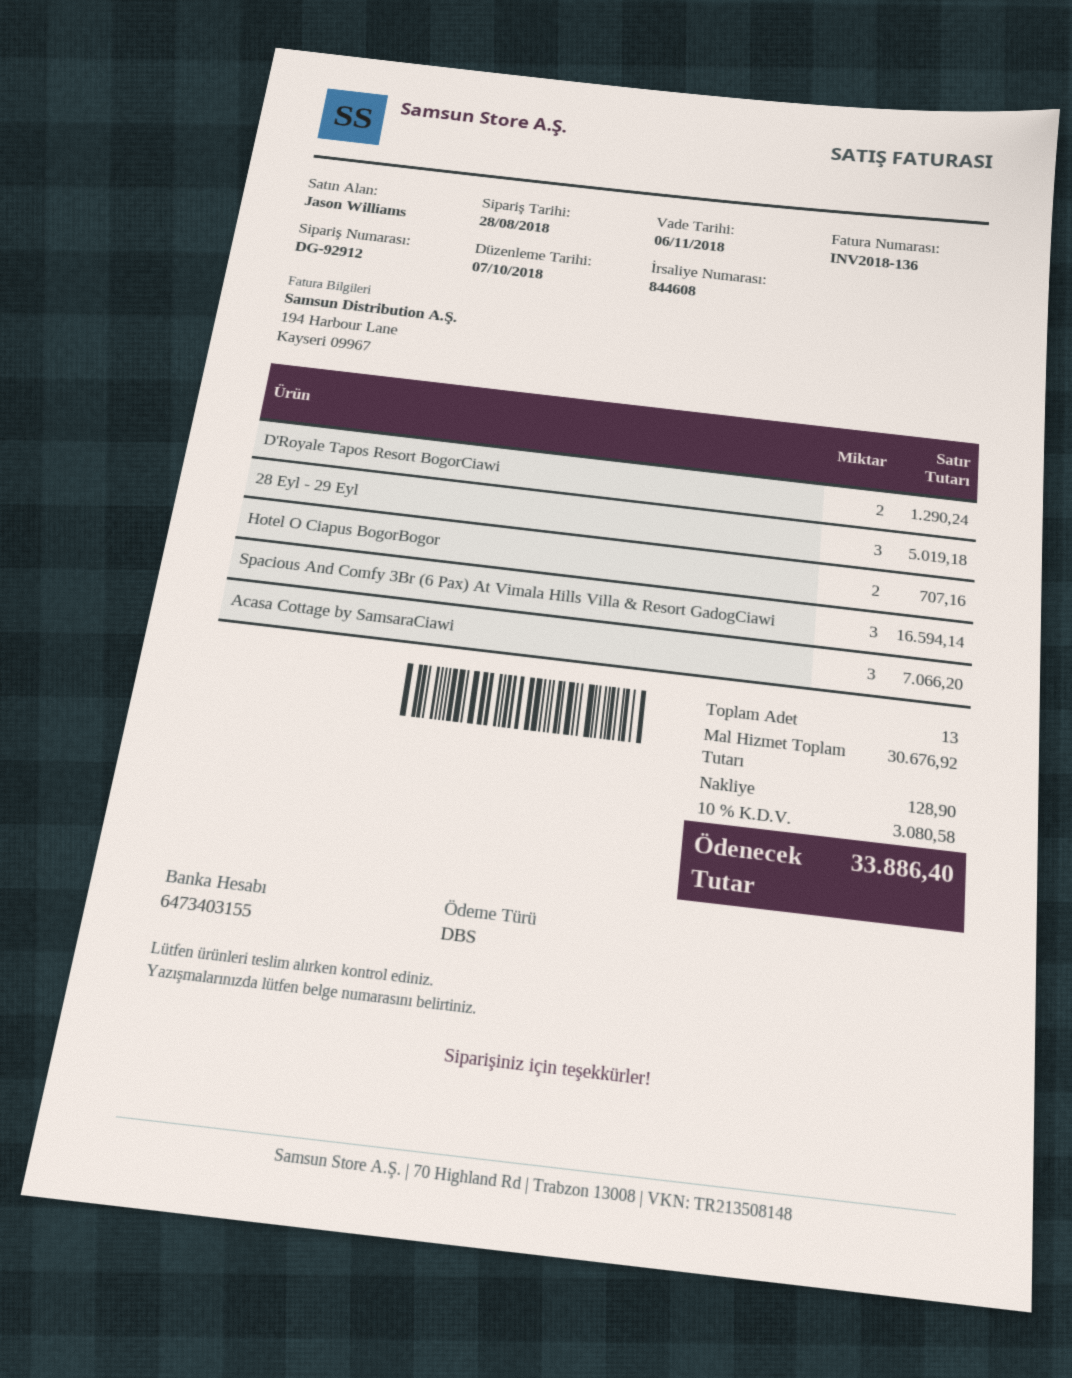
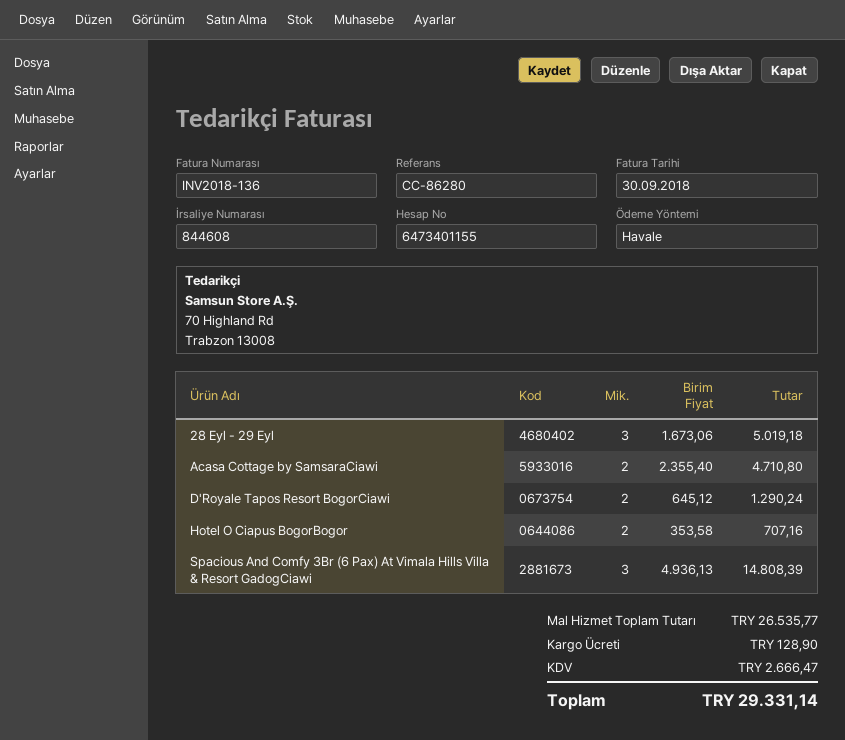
invoice date: 2018-10-07 -> 2018-09-30
payment method: direct debit -> bank transfer
bank account: 6473403155 -> 6473401155
Spacious And Comfy 3Br (6 Pax) At Vimala Hills Villa & Resort GadogCiawi: 3 for 16594.14 -> 3 for 14808.39
Acasa Cottage by SamsaraCiawi: 3 for 7066.20 -> 2 for 4710.80
subtotal: 30676.92 -> 26535.77
tax: 3080.58 -> 2666.47
total: 33886.40 -> 29331.14

